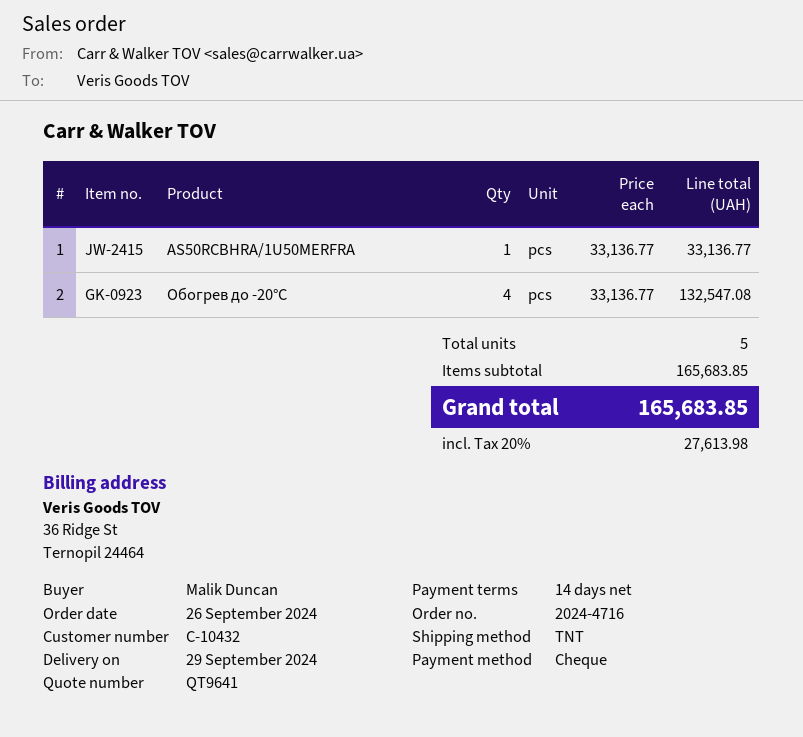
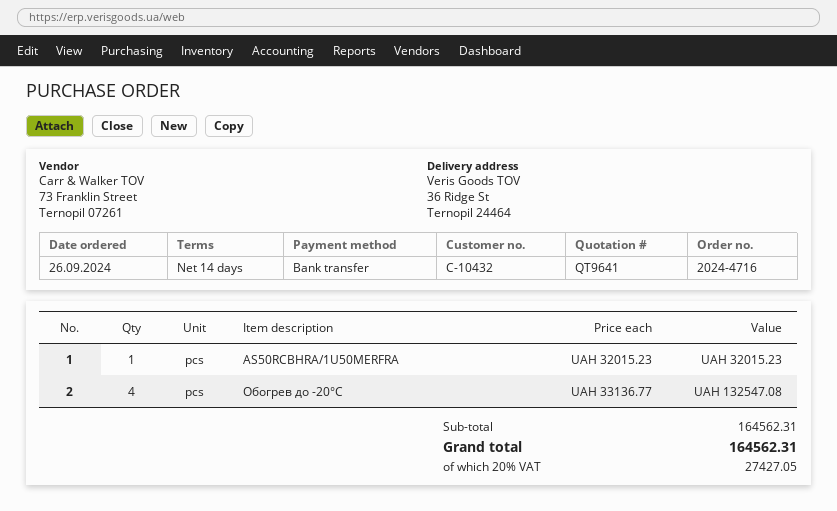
payment method: cheque -> bank transfer
AS50RCBHRA/1U50MERFRA: 1 x 33136.77 = 33136.77 -> 1 x 32015.23 = 32015.23
subtotal: 165683.85 -> 164562.31
tax: 20% = 27613.98 -> 20% = 27427.05
total: 165683.85 -> 164562.31

